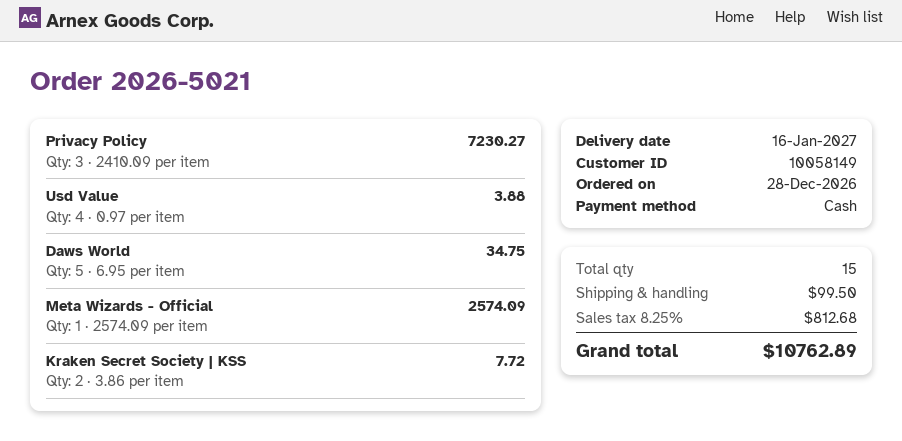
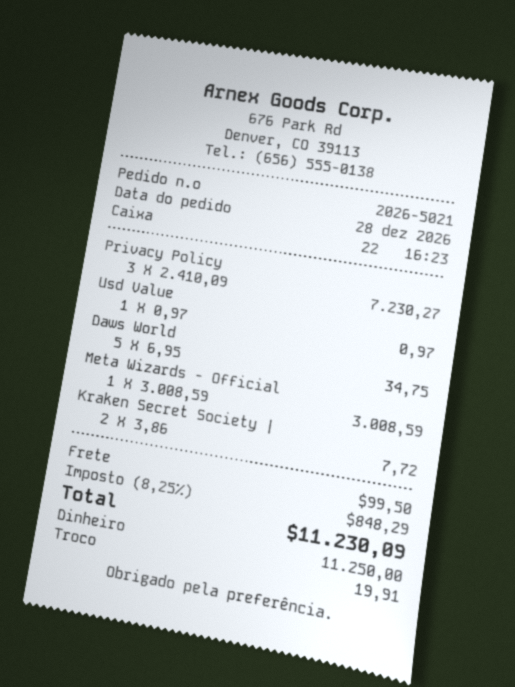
Usd Value: 4 x 0.97 = 3.88 -> 1 x 0.97 = 0.97
Meta Wizards - Official: 1 x 2574.09 = 2574.09 -> 1 x 3008.59 = 3008.59
tax: 8.25% = 812.68 -> 8.25% = 848.29
total: 10762.89 -> 11230.09

